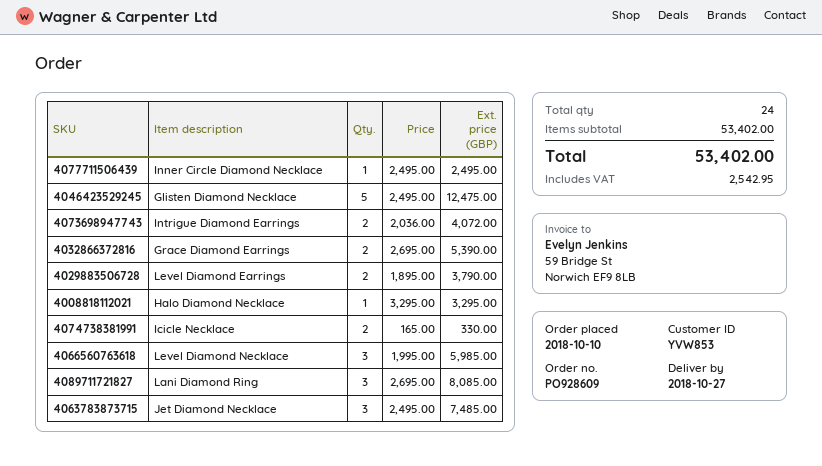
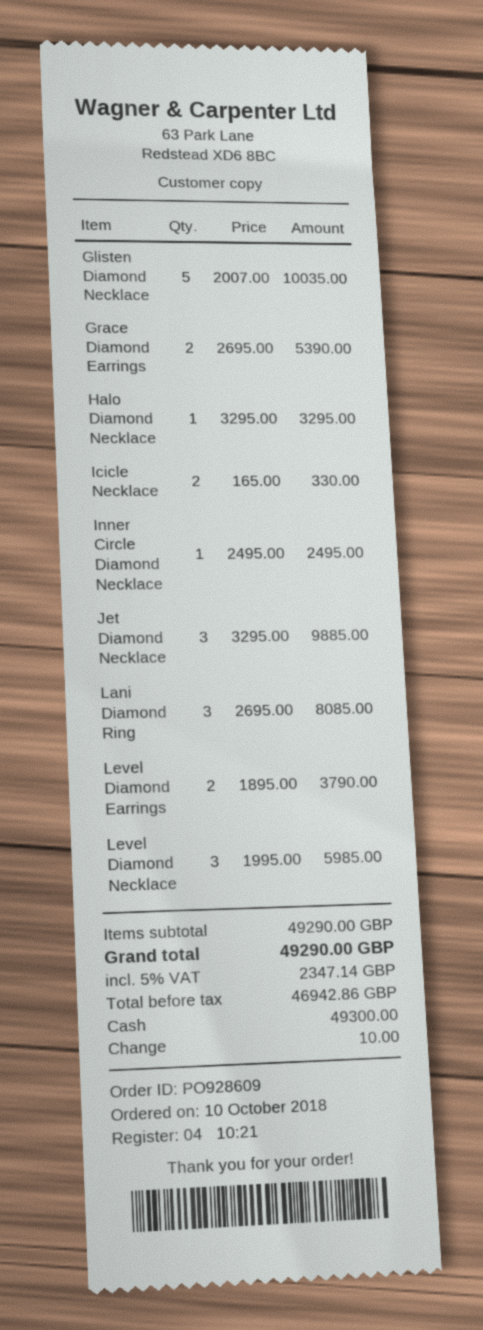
Glisten Diamond Necklace: 5 x 2495.00 = 12475.00 -> 5 x 2007.00 = 10035.00
Intrigue Diamond Earrings: 2 x 2036.00 = 4072.00 -> none
Jet Diamond Necklace: 3 x 2495.00 = 7485.00 -> 3 x 3295.00 = 9885.00
subtotal: 53402.00 -> 49290.00
tax: 2542.95 -> 2347.14
total: 53402.00 -> 49290.00

